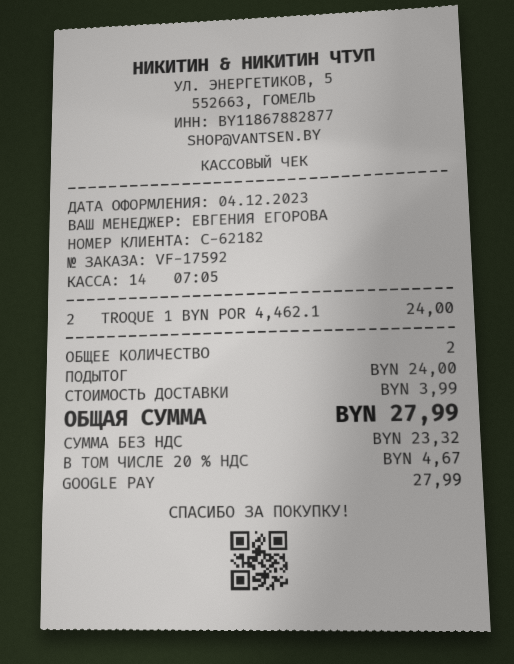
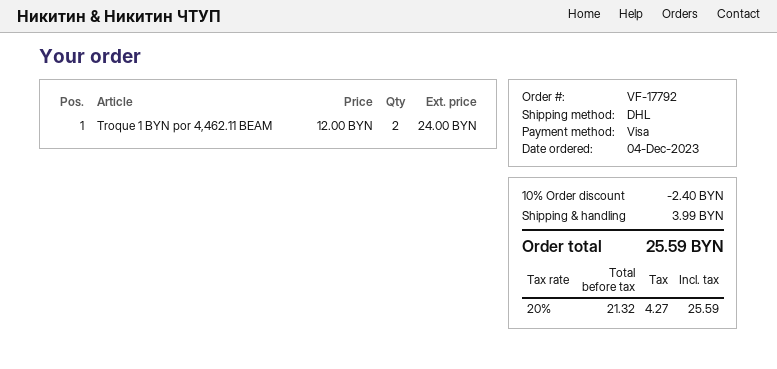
order number: VF-17592 -> VF-17792
payment method: Google Pay -> Visa
discount: none -> 10% = 2.40
net: 23.32 -> 21.32
tax: 20% = 4.67 -> 20% = 4.27
total: 27.99 -> 25.59

